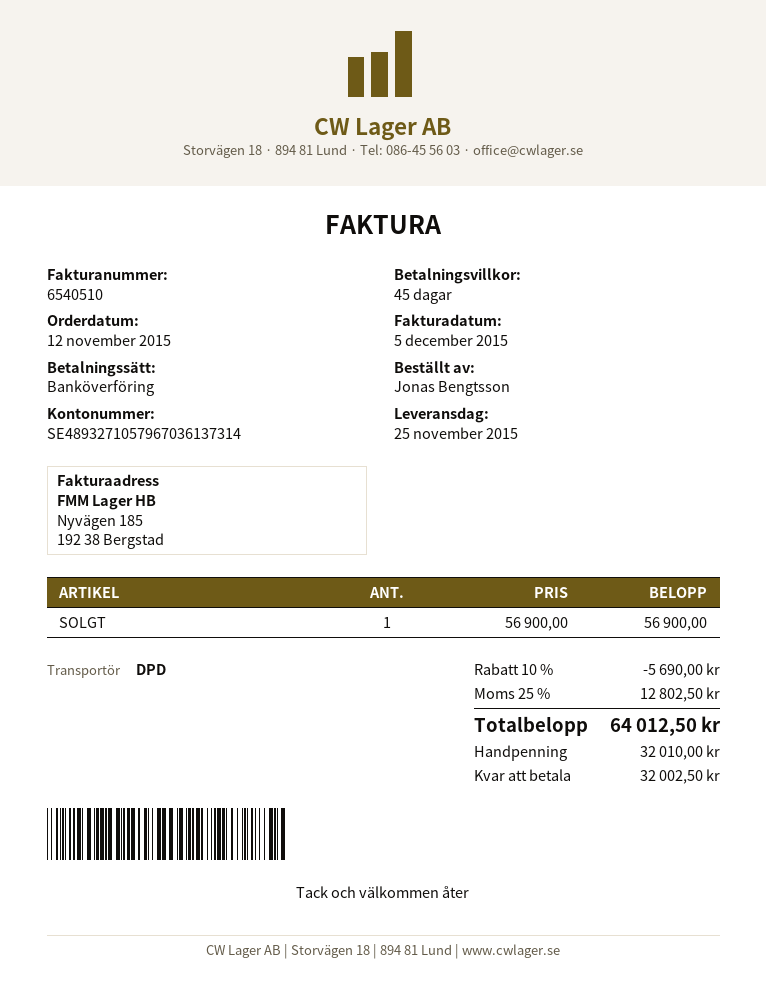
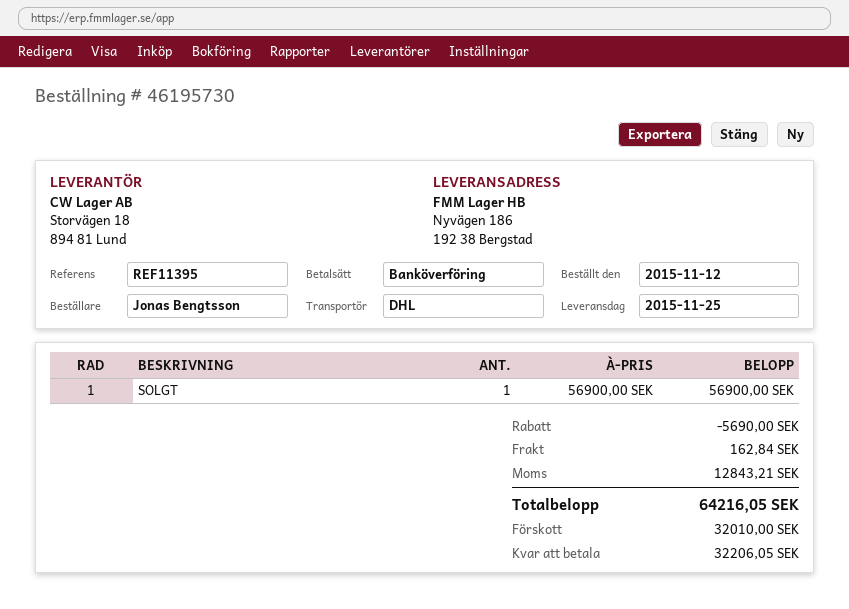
shipping method: DPD -> DHL
shipping: none -> 162.84
tax: 12802.50 -> 12843.21
total: 64012.50 -> 64216.05
balance: 32002.50 -> 32206.05

